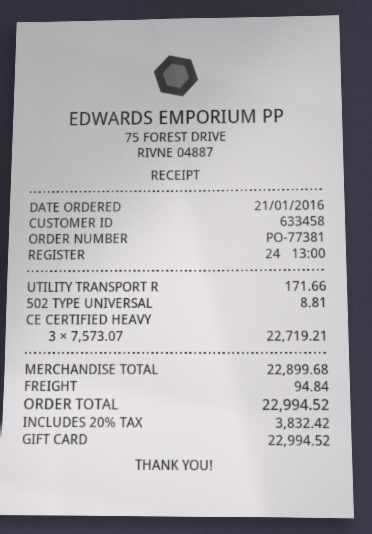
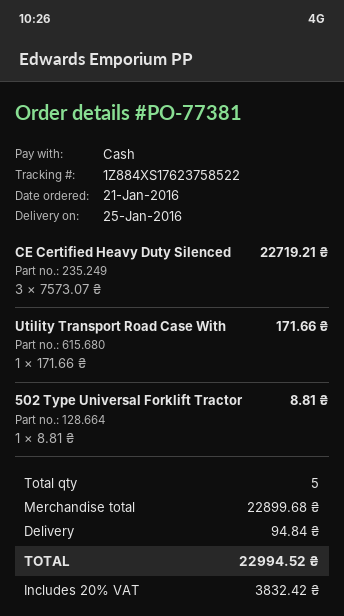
payment method: gift card -> cash

